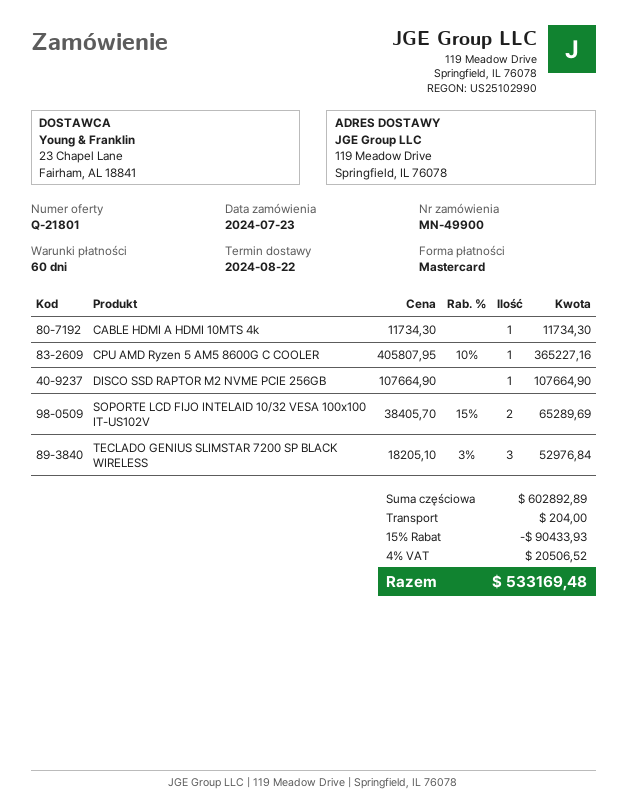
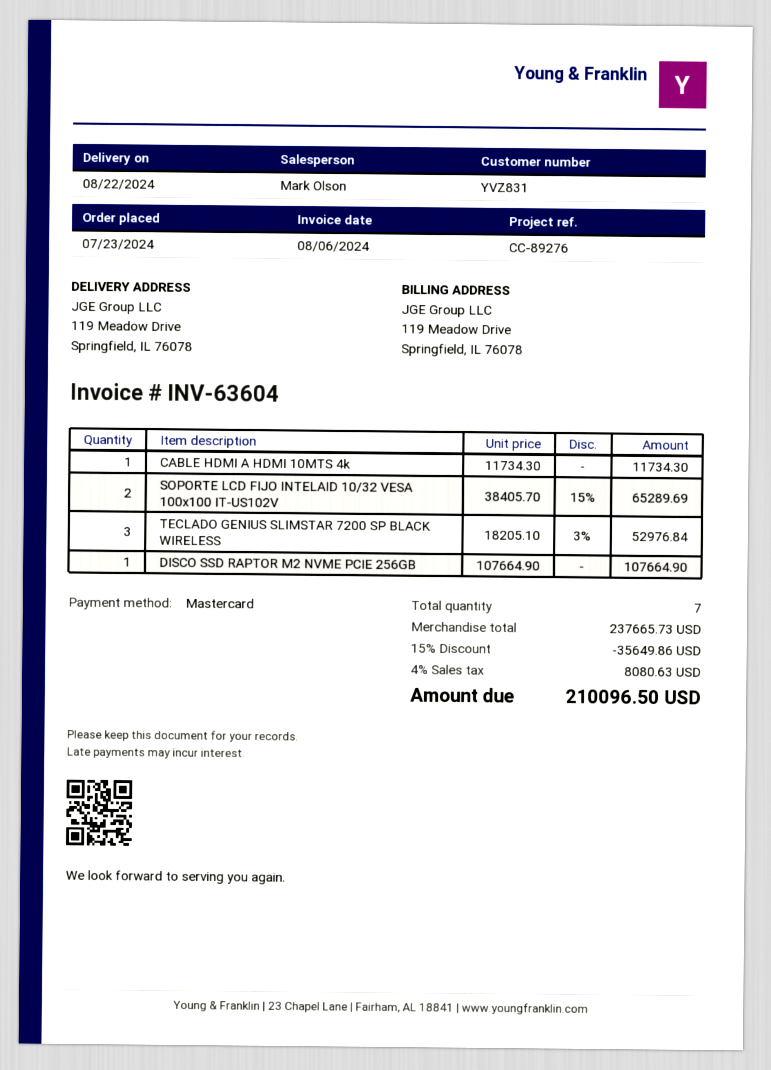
CPU AMD Ryzen 5 AM5 8600G C COOLER: 1 x 405807.95 - 10% = 365227.16 -> none
subtotal: 602892.89 -> 237665.73
discount: 15% = 90433.93 -> 15% = 35649.86
shipping: 204.00 -> none
tax: 4% = 20506.52 -> 4% = 8080.63
total: 533169.48 -> 210096.50

